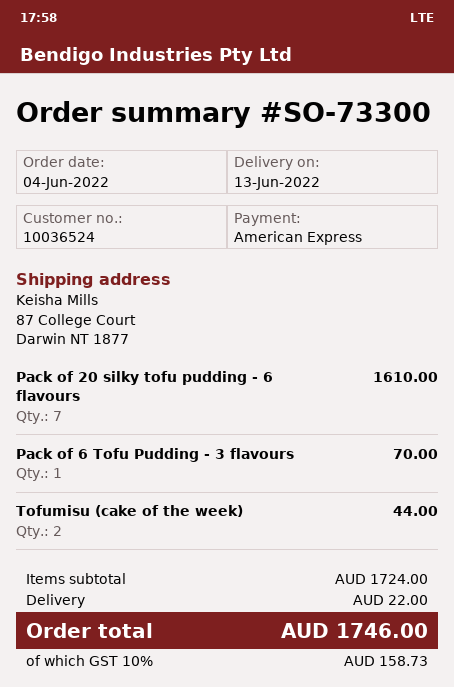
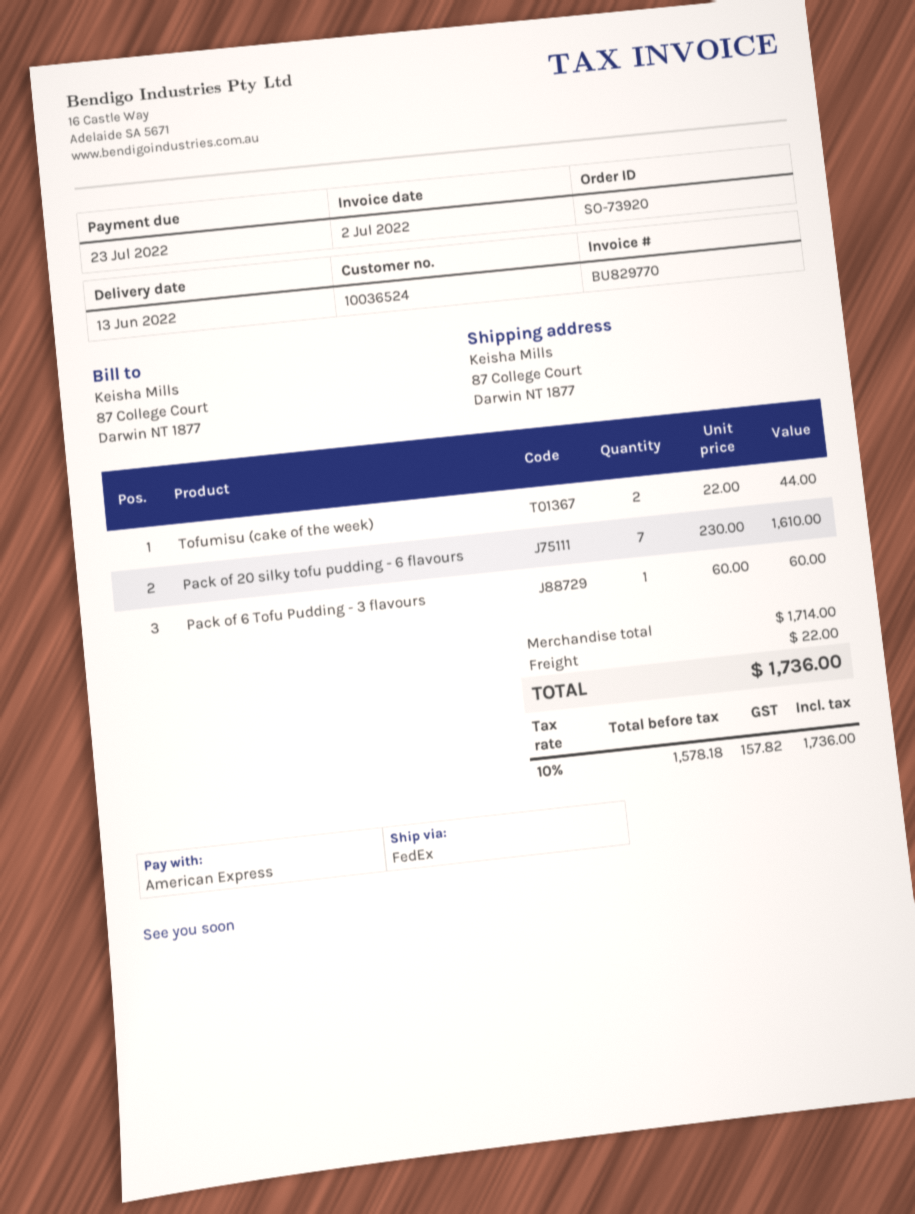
order number: SO-73300 -> SO-73920
Pack of 6 Tofu Pudding - 3 flavours: 1 for 70.00 -> 1 for 60.00
subtotal: 1724.00 -> 1714.00
tax: 10% = 158.73 -> 10% = 157.82
total: 1746.00 -> 1736.00

